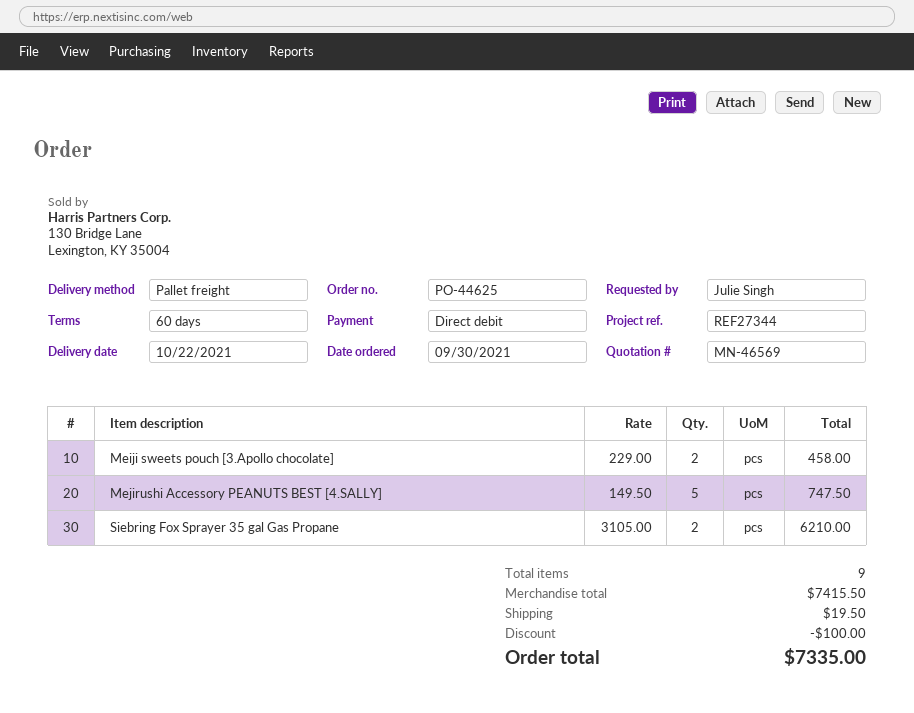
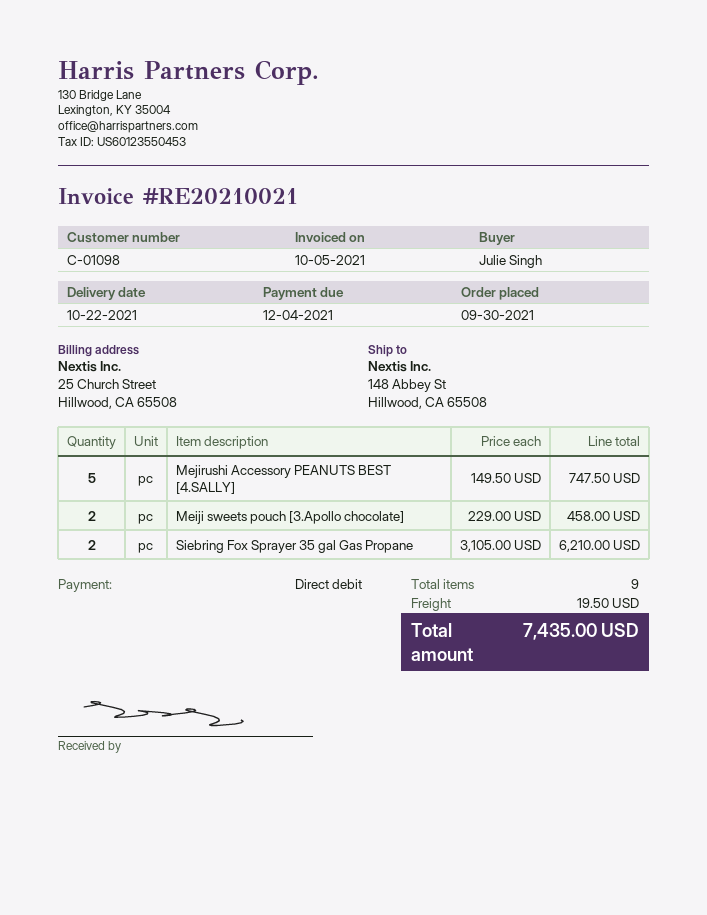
discount: 100.00 -> none
total: 7335.00 -> 7435.00

